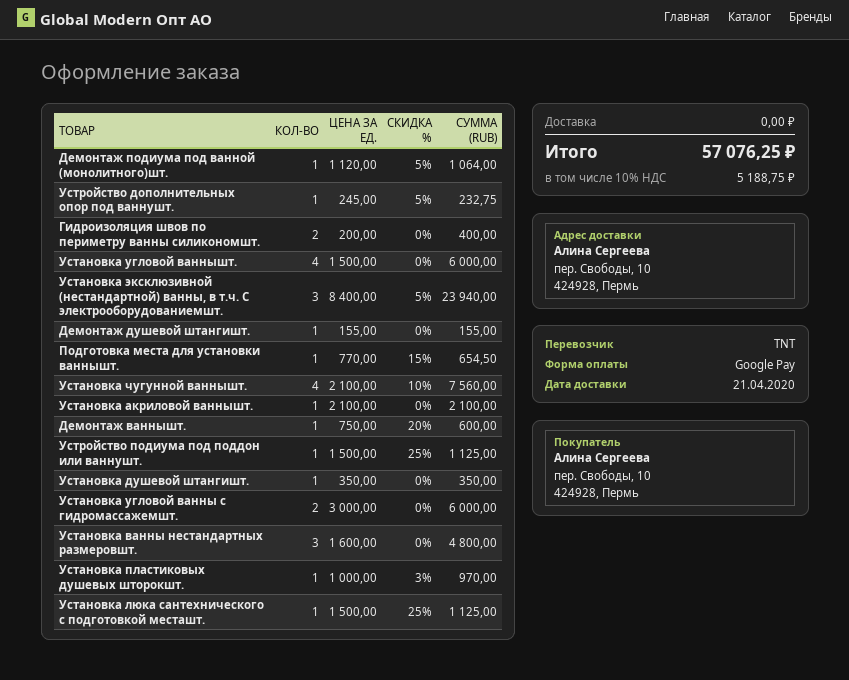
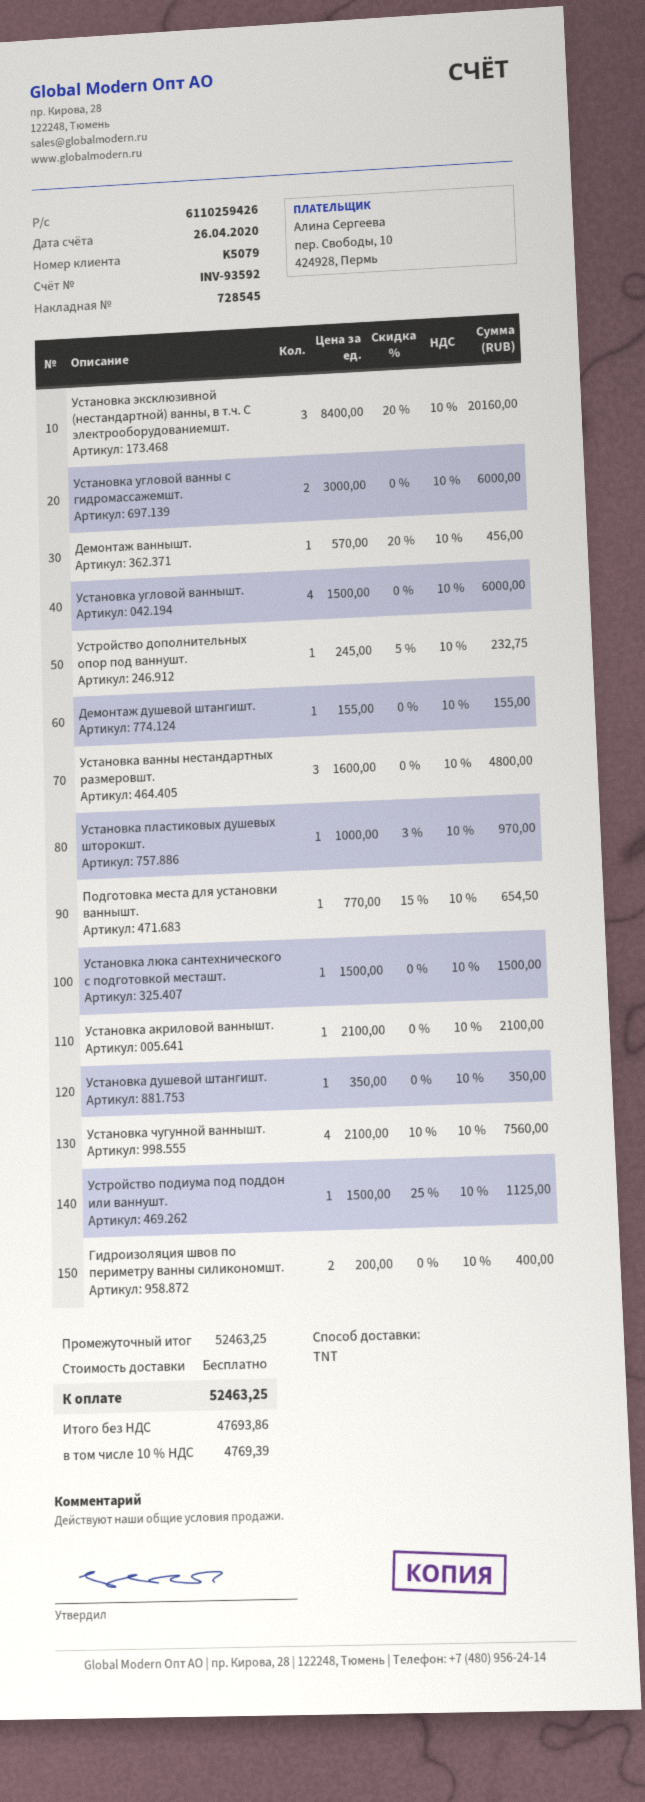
Демонтаж подиума под ванной (монолитного)шт.: 1 x 1120.00 - 5% = 1064.00 -> none
Установка эксклюзивной (нестандартной) ванны, в т.ч. С электрооборудованиемшт.: 3 x 8400.00 - 5% = 23940.00 -> 3 x 8400.00 - 20% = 20160.00
Демонтаж ваннышт.: 1 x 750.00 - 20% = 600.00 -> 1 x 570.00 - 20% = 456.00
Установка люка сантехнического с подготовкой месташт.: 1 x 1500.00 - 25% = 1125.00 -> 1 x 1500.00 = 1500.00
tax: 10% = 5188.75 -> 10% = 4769.39
total: 57076.25 -> 52463.25

